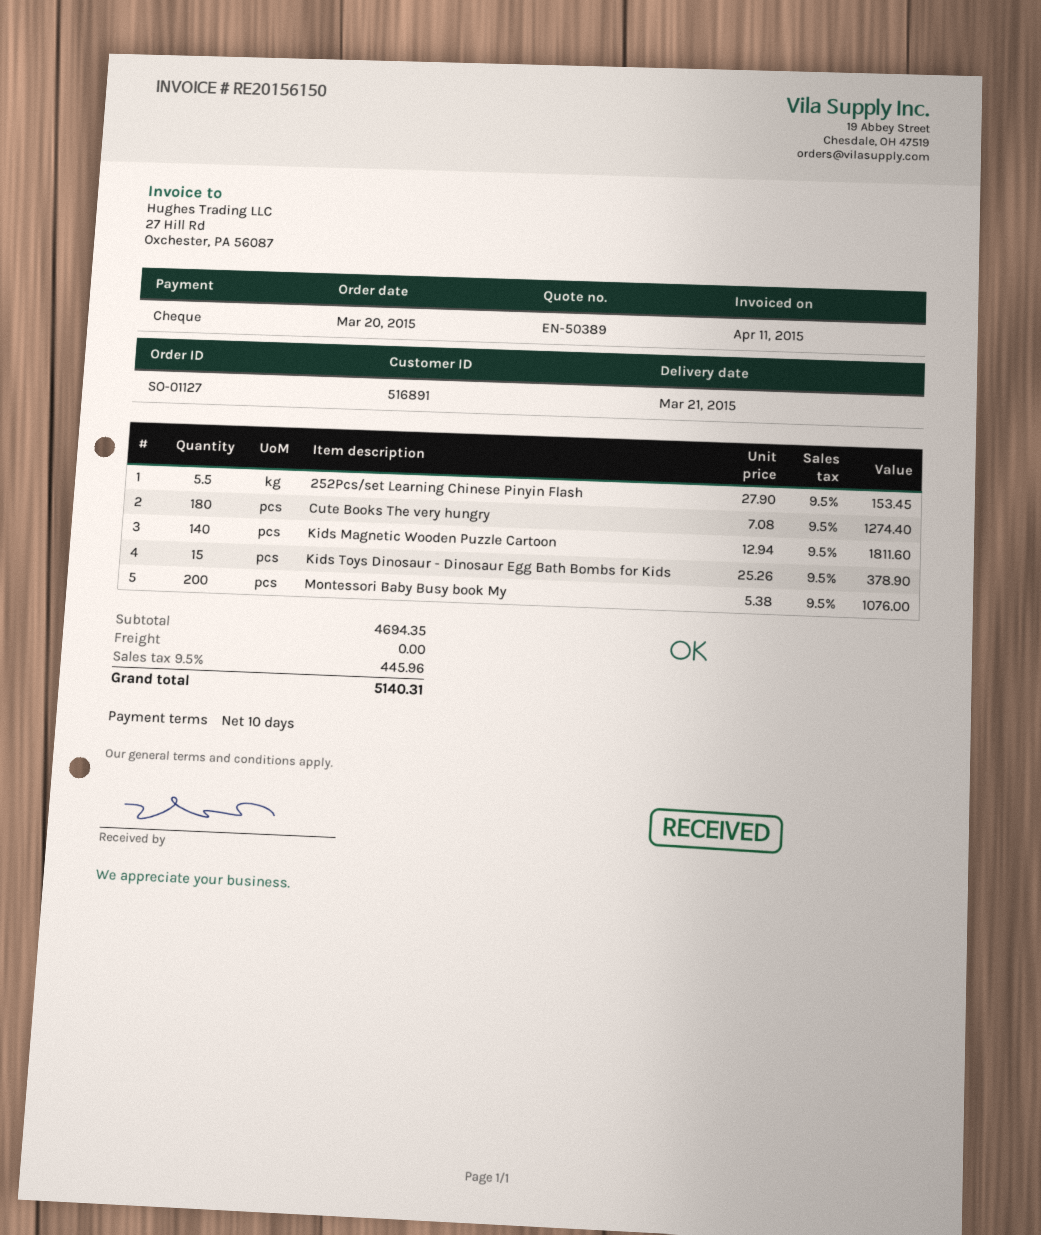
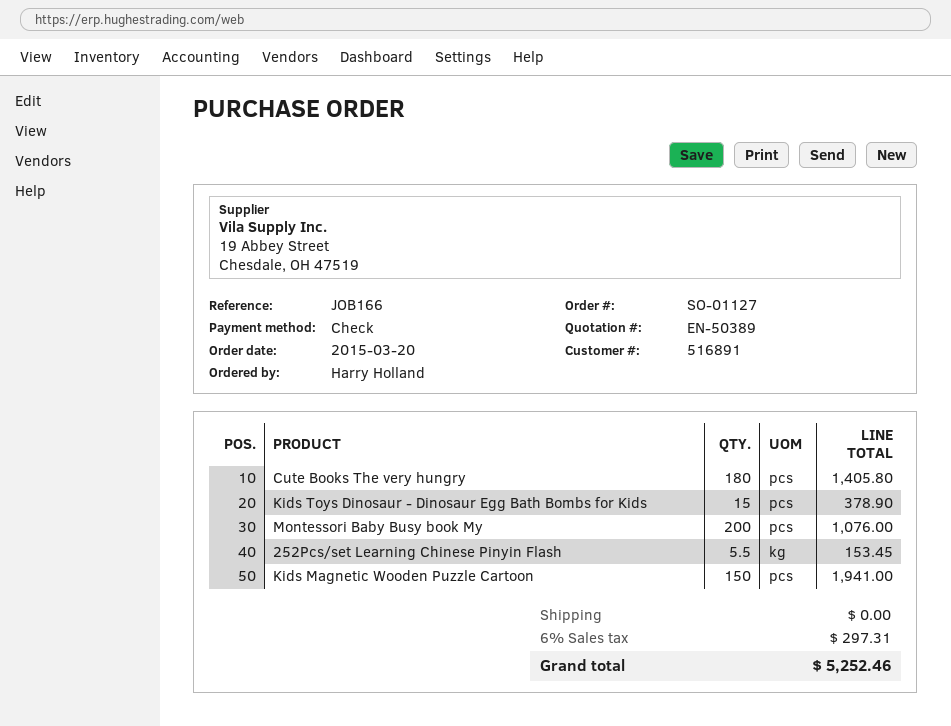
Cute Books The very hungry: 180 for 1274.40 -> 180 for 1405.80
Kids Magnetic Wooden Puzzle Cartoon: 140 for 1811.60 -> 150 for 1941.00
tax: 9.5% = 445.96 -> 6% = 297.31
total: 5140.31 -> 5252.46

